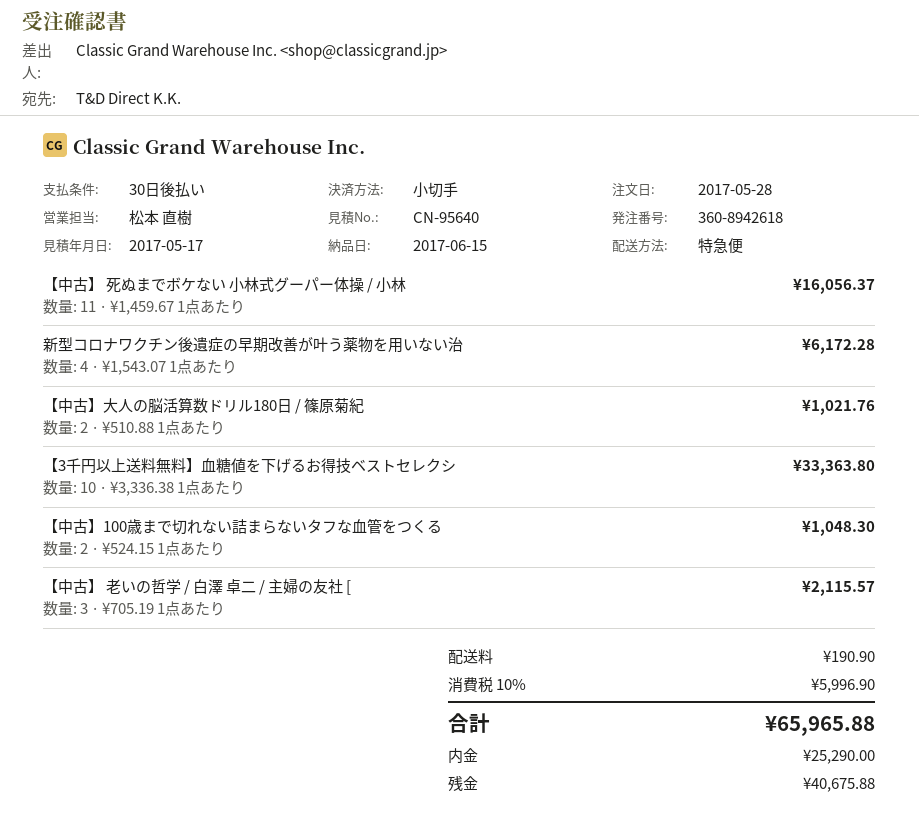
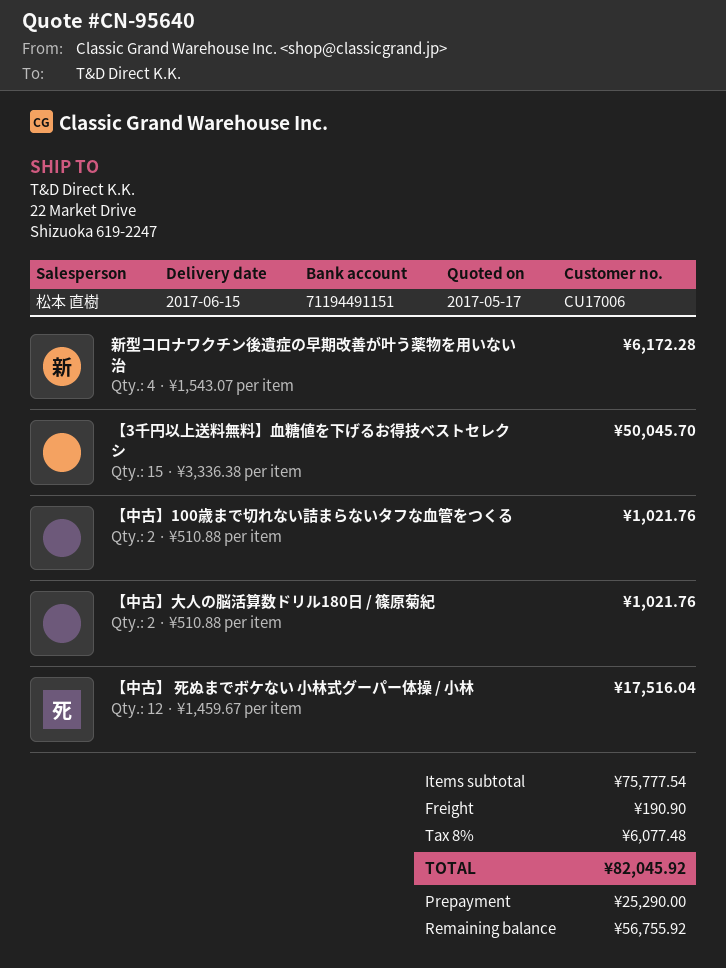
【中古】 死ぬまでボケない 小林式グーパー体操 / 小林: 11 x 1459.67 = 16056.37 -> 12 x 1459.67 = 17516.04
【3千円以上送料無料】血糖値を下げるお得技ベストセレクシ: 10 x 3336.38 = 33363.80 -> 15 x 3336.38 = 50045.70
【中古】100歳まで切れない詰まらないタフな血管をつくる: 2 x 524.15 = 1048.30 -> 2 x 510.88 = 1021.76
【中古】 老いの哲学 / 白澤 卓二 / 主婦の友社 [: 3 x 705.19 = 2115.57 -> none
tax: 10% = 5996.90 -> 8% = 6077.48
total: 65965.88 -> 82045.92
balance: 40675.88 -> 56755.92

